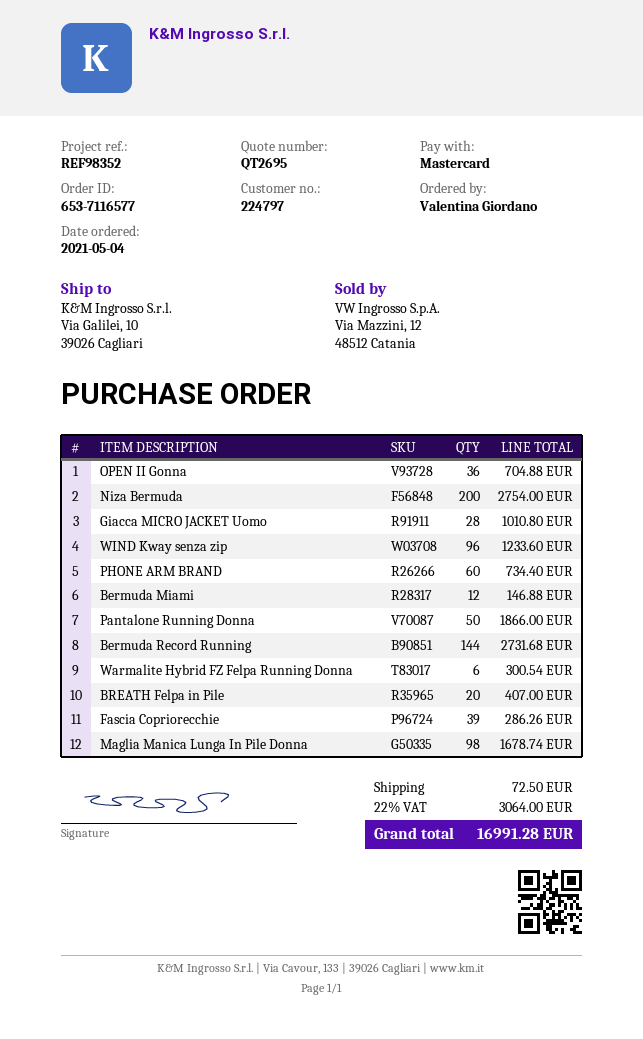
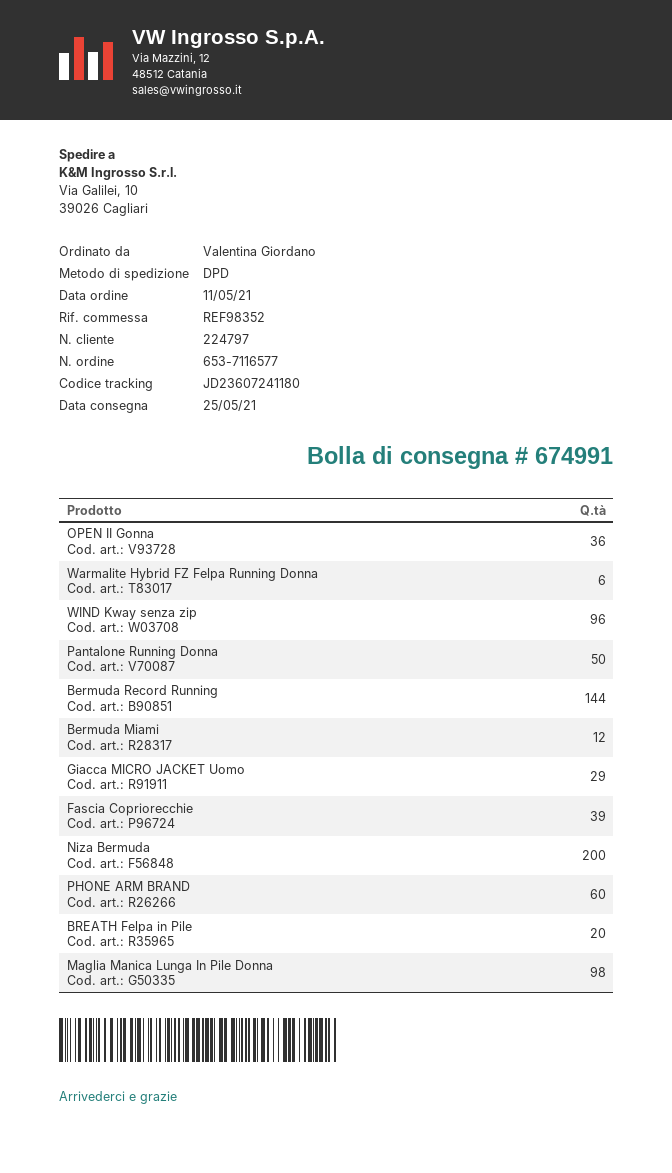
order date: 2021-05-04 -> 2021-05-11
Giacca MICRO JACKET Uomo: 28 -> 29

